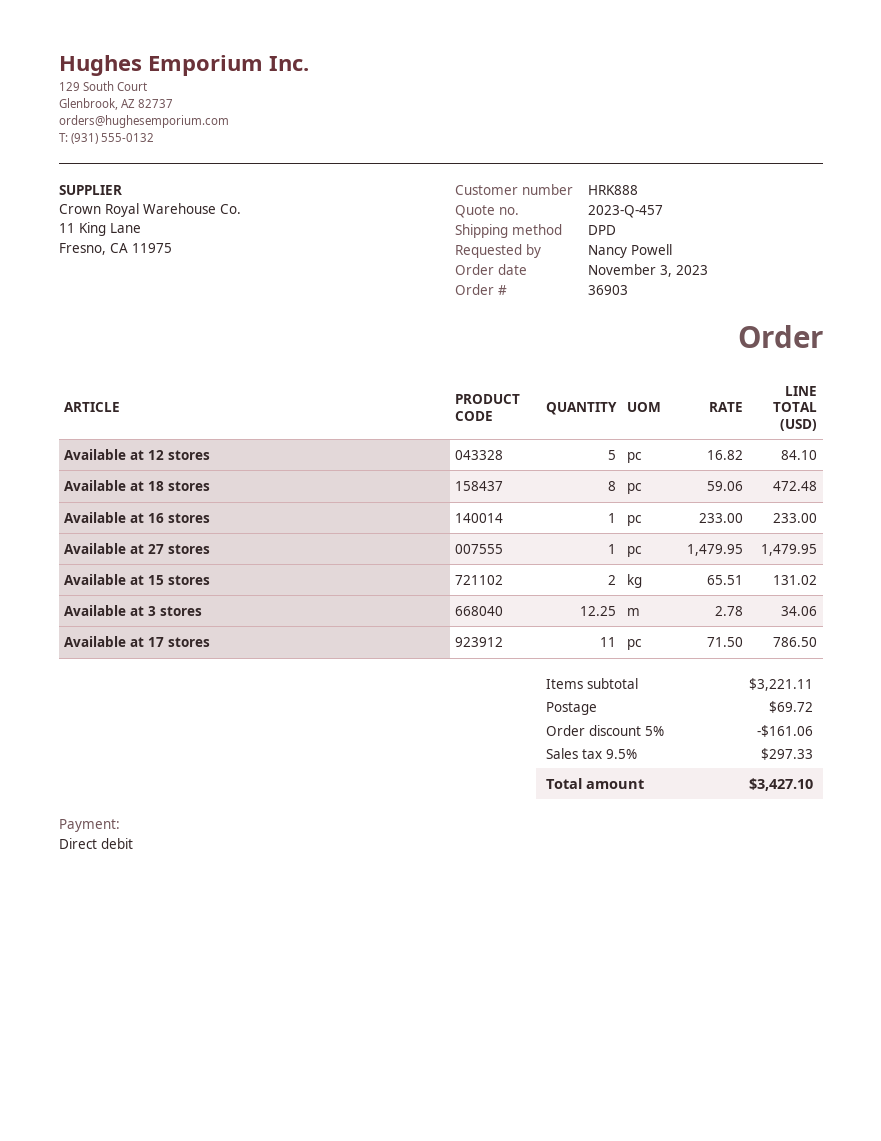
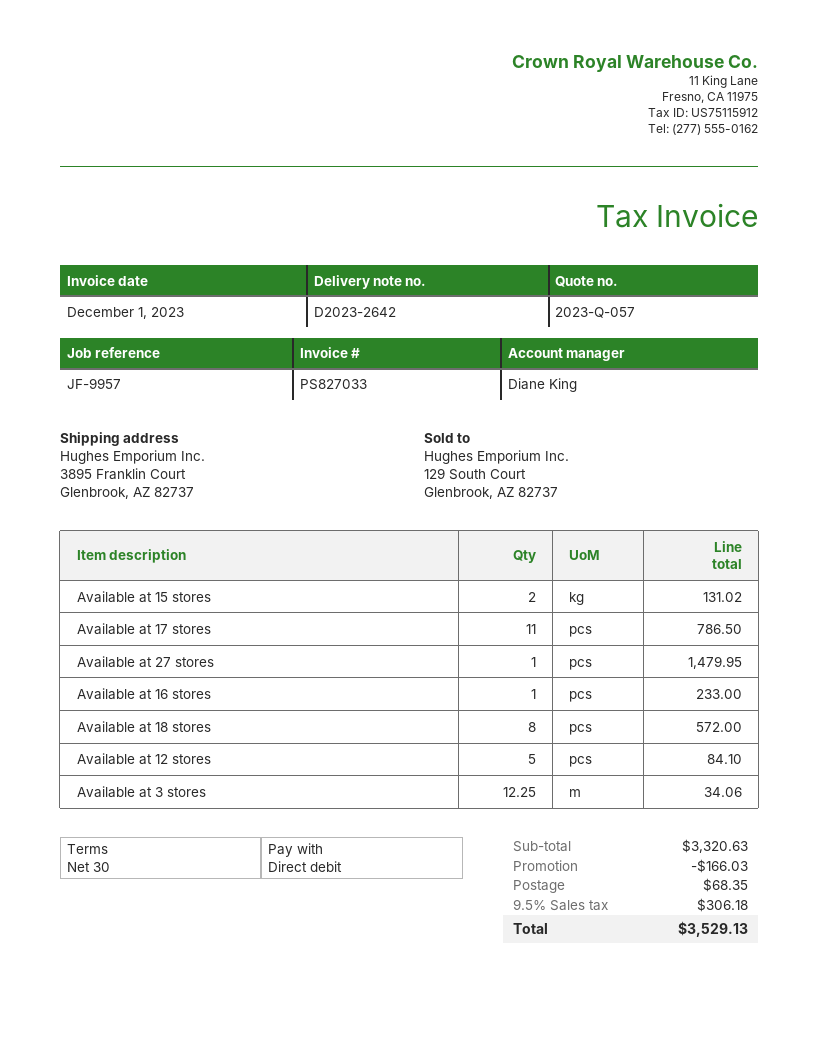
quote number: 2023-Q-457 -> 2023-Q-057
Available at 18 stores: 8 for 472.48 -> 8 for 572.00
subtotal: 3221.11 -> 3320.63
discount: 161.06 -> 166.03
shipping: 69.72 -> 68.35
tax: 9.5% = 297.33 -> 9.5% = 306.18
total: 3427.10 -> 3529.13

